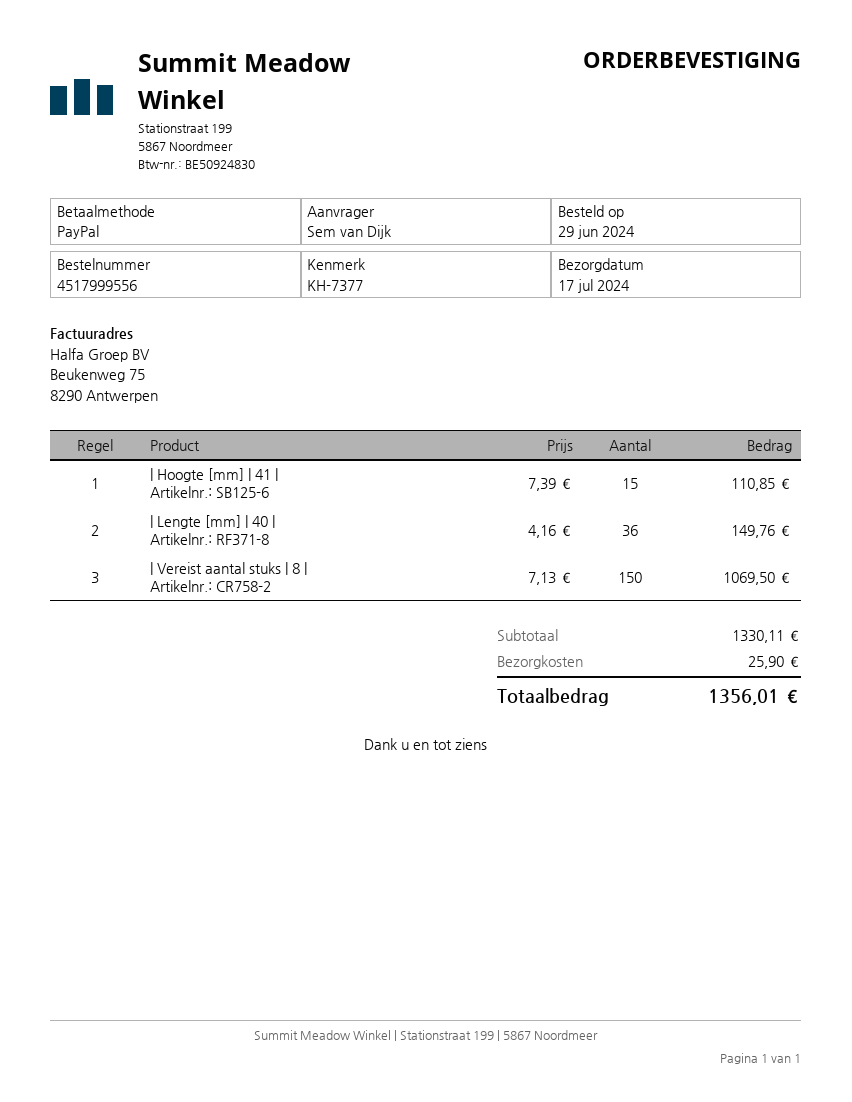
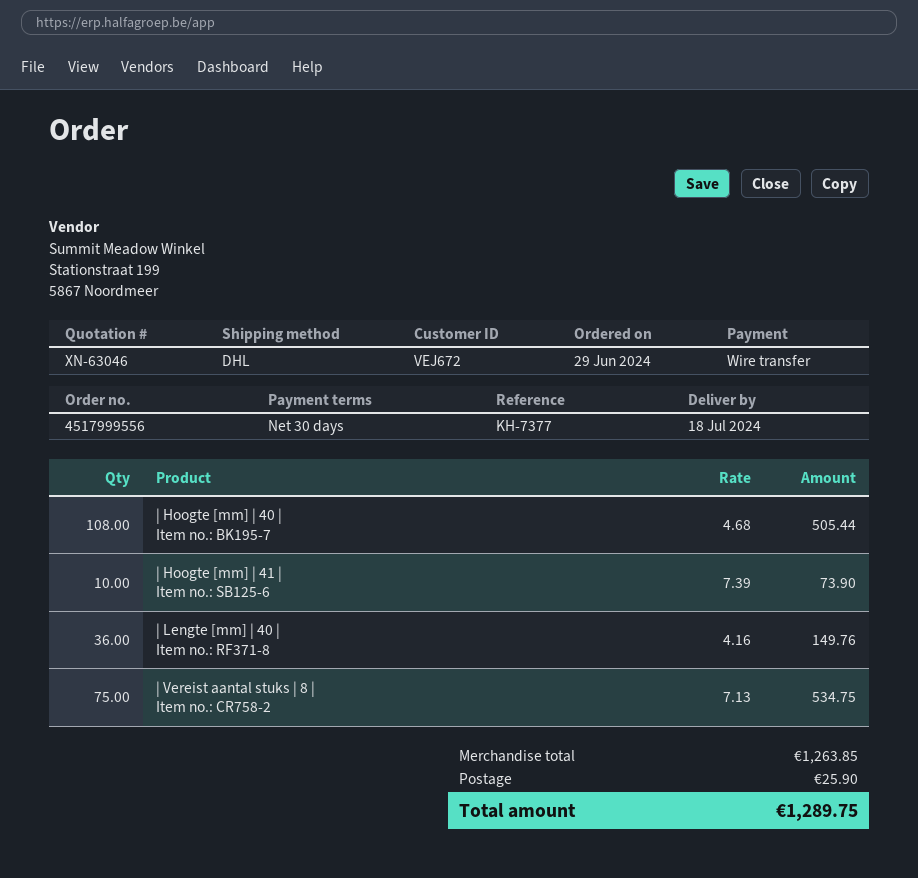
delivery date: 2024-07-17 -> 2024-07-18
payment method: PayPal -> bank transfer
| Hoogte [mm] | 41 |: 15 x 7.39 = 110.85 -> 10 x 7.39 = 73.90
| Vereist aantal stuks | 8 |: 150 x 7.13 = 1069.50 -> 75 x 7.13 = 534.75
| Hoogte [mm] | 40 |: none -> 108 x 4.68 = 505.44
subtotal: 1330.11 -> 1263.85
total: 1356.01 -> 1289.75

